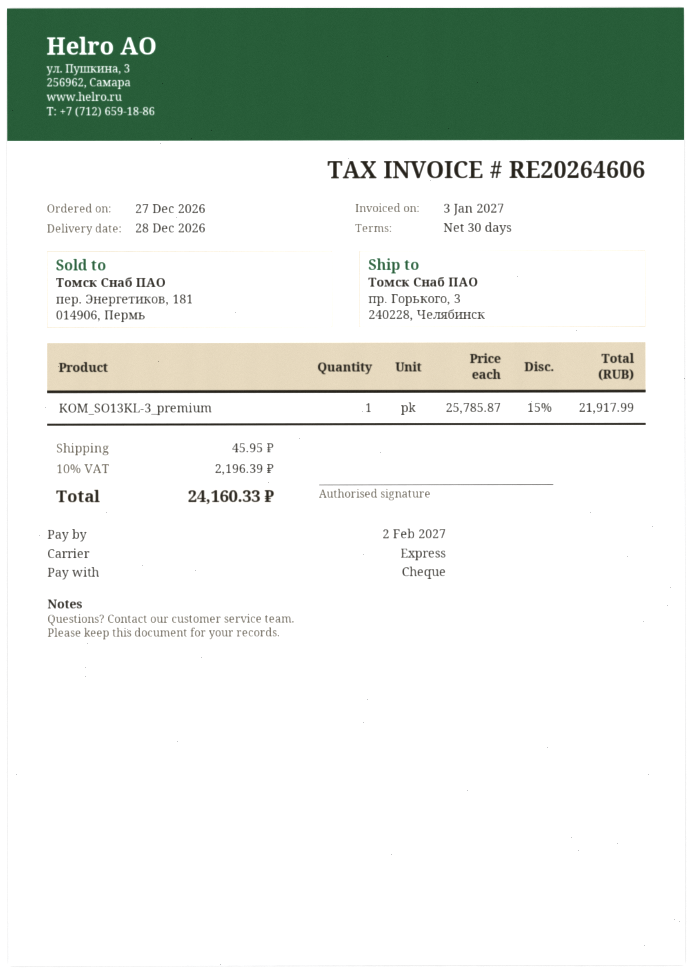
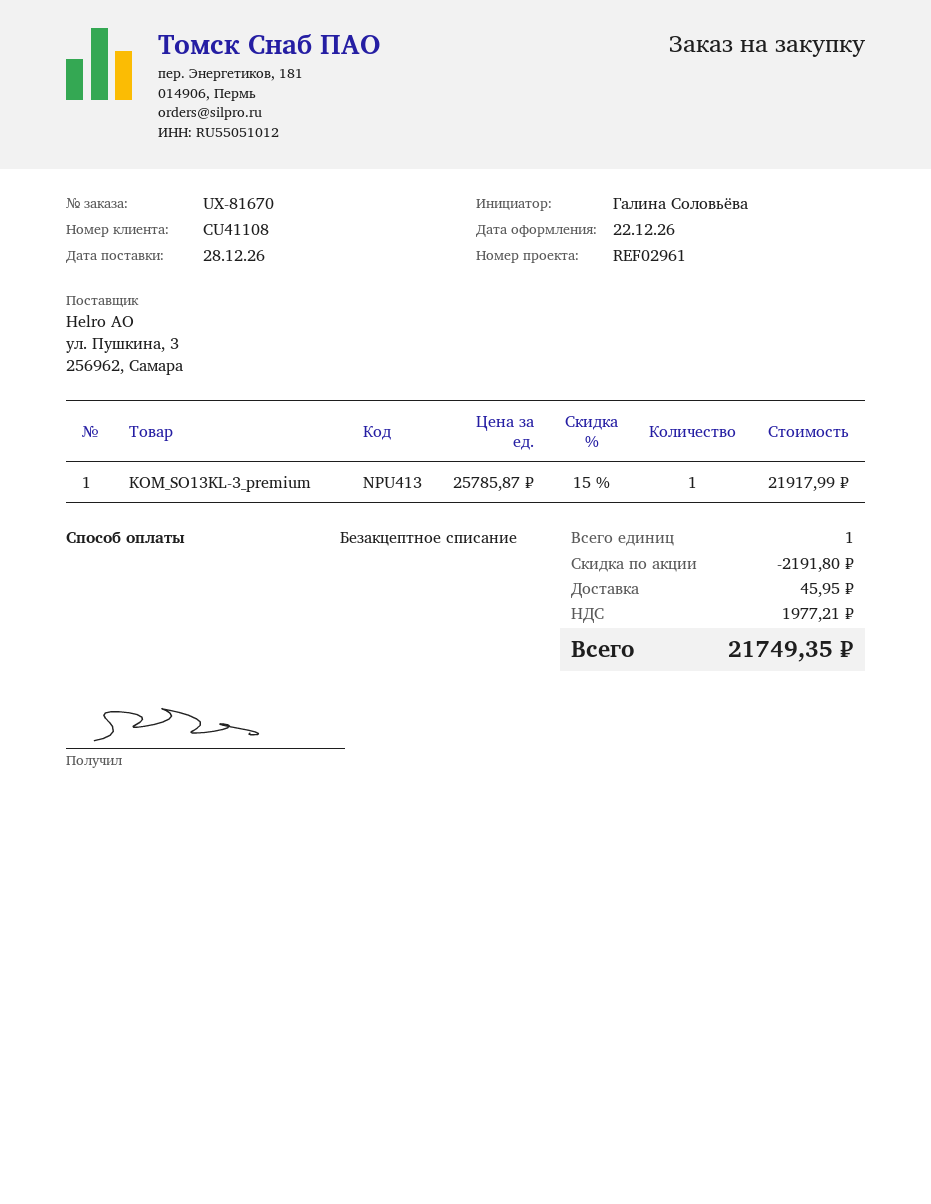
order date: 2026-12-27 -> 2026-12-22
payment method: cheque -> direct debit
discount: none -> 2191.80
tax: 2196.39 -> 1977.21
total: 24160.33 -> 21749.35

